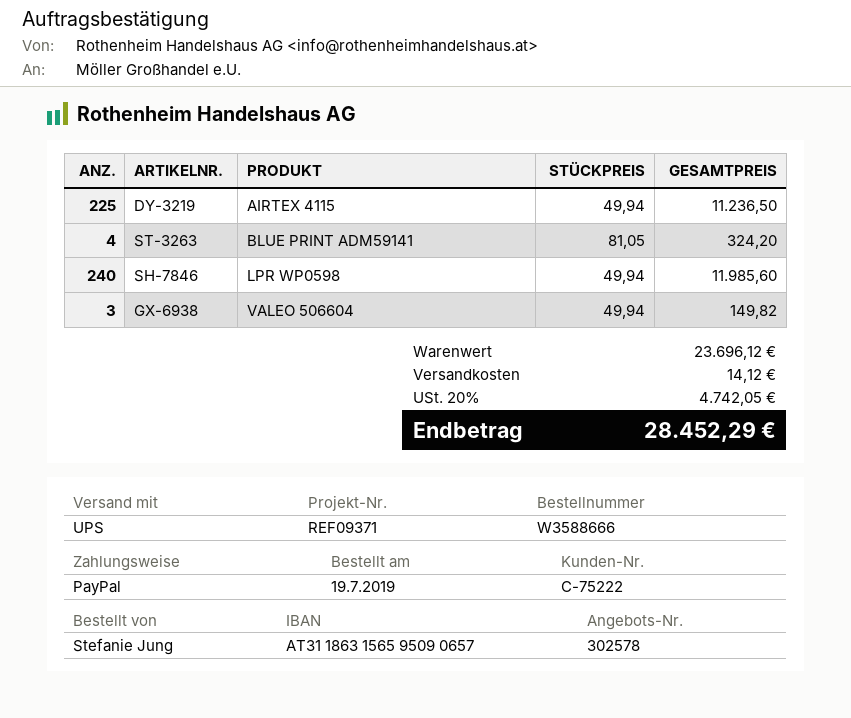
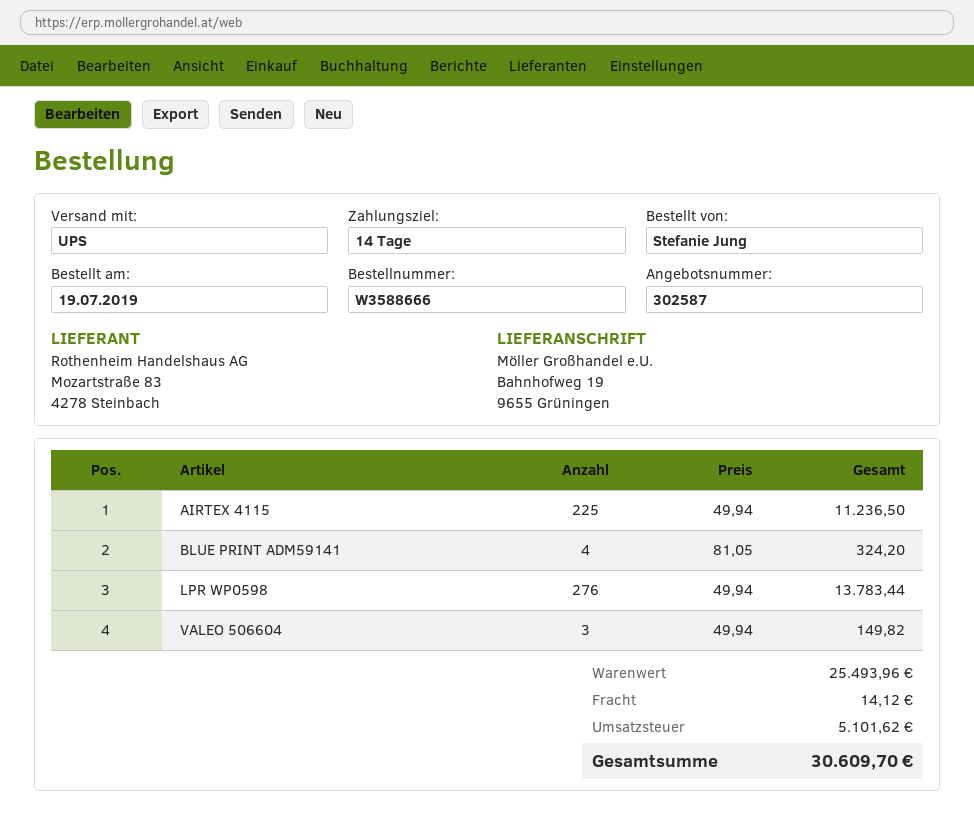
quote number: 302578 -> 302587
LPR WP0598: 240 x 49.94 = 11985.60 -> 276 x 49.94 = 13783.44
subtotal: 23696.12 -> 25493.96
tax: 4742.05 -> 5101.62
total: 28452.29 -> 30609.70

